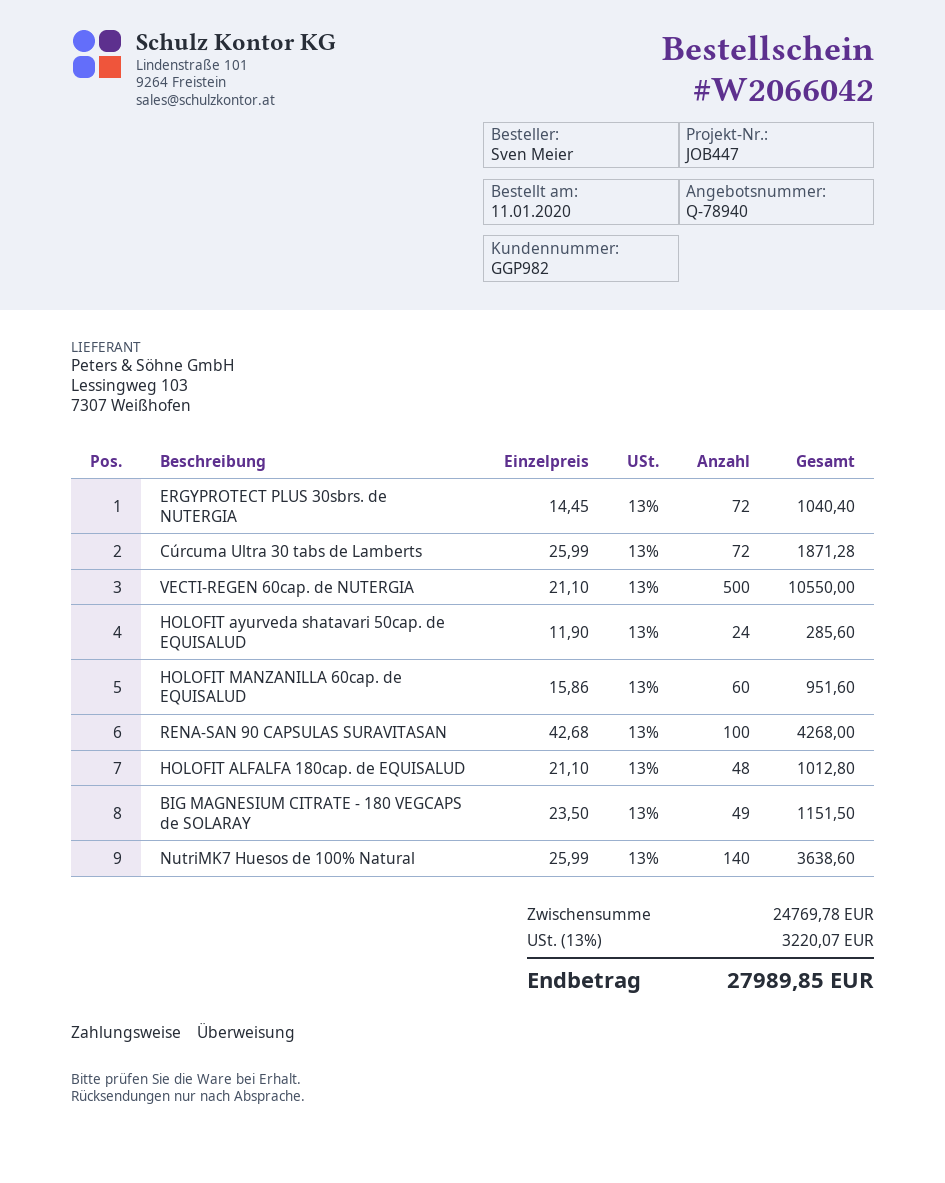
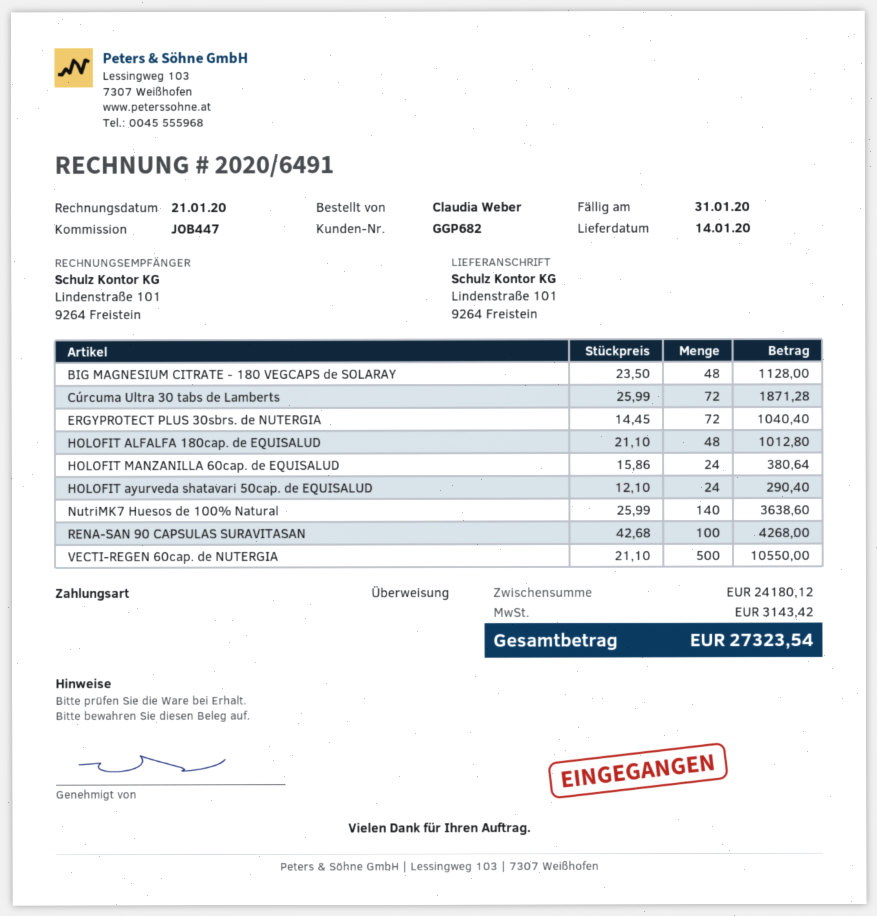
customer number: GGP982 -> GGP682
ordered by: Sven Meier -> Claudia Weber
HOLOFIT ayurveda shatavari 50cap. de EQUISALUD: 24 x 11.90 = 285.60 -> 24 x 12.10 = 290.40
HOLOFIT MANZANILLA 60cap. de EQUISALUD: 60 x 15.86 = 951.60 -> 24 x 15.86 = 380.64
BIG MAGNESIUM CITRATE - 180 VEGCAPS de SOLARAY: 49 x 23.50 = 1151.50 -> 48 x 23.50 = 1128.00
subtotal: 24769.78 -> 24180.12
tax: 3220.07 -> 3143.42
total: 27989.85 -> 27323.54

